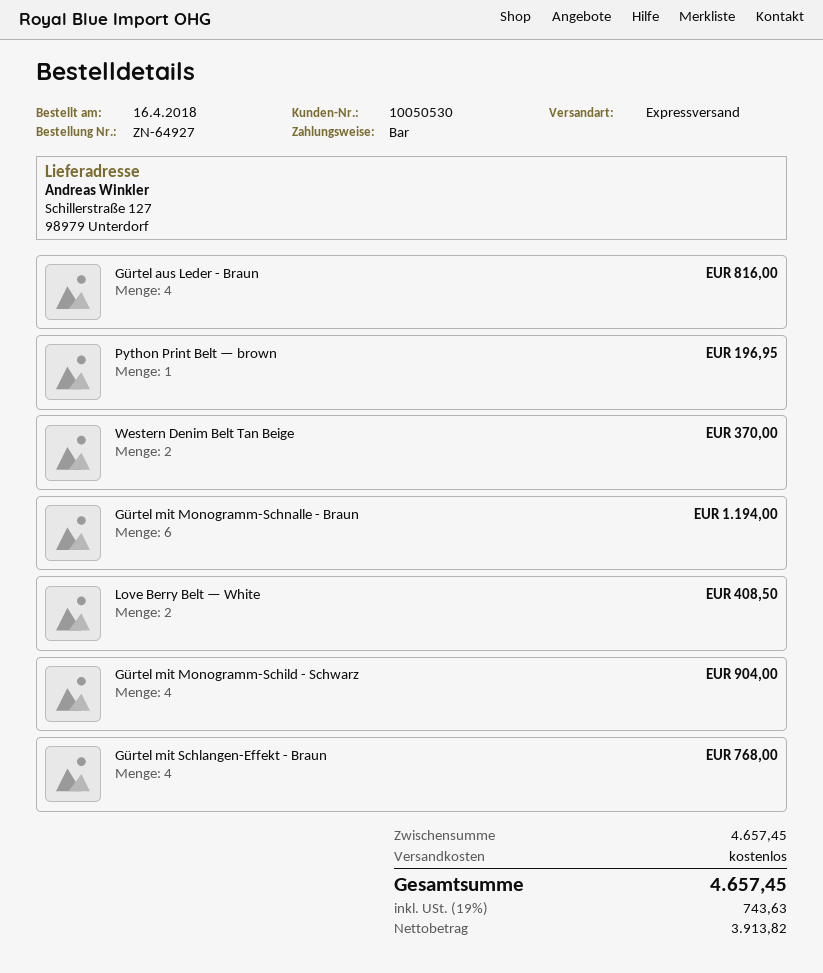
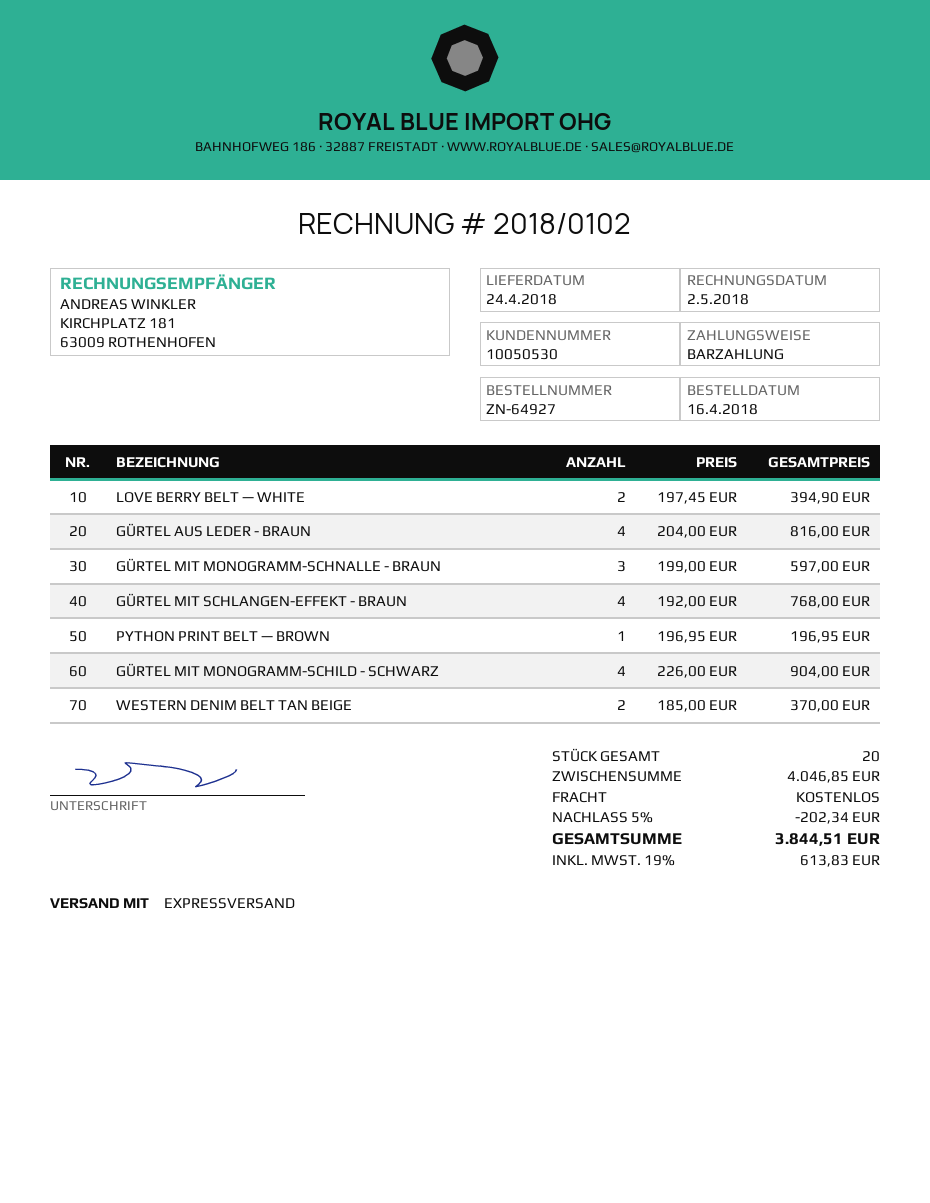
Gürtel mit Monogramm-Schnalle - Braun: 6 for 1194.00 -> 3 for 597.00
Love Berry Belt — White: 2 for 408.50 -> 2 for 394.90
subtotal: 4657.45 -> 4046.85
discount: none -> 5% = 202.34
tax: 19% = 743.63 -> 19% = 613.83
total: 4657.45 -> 3844.51

